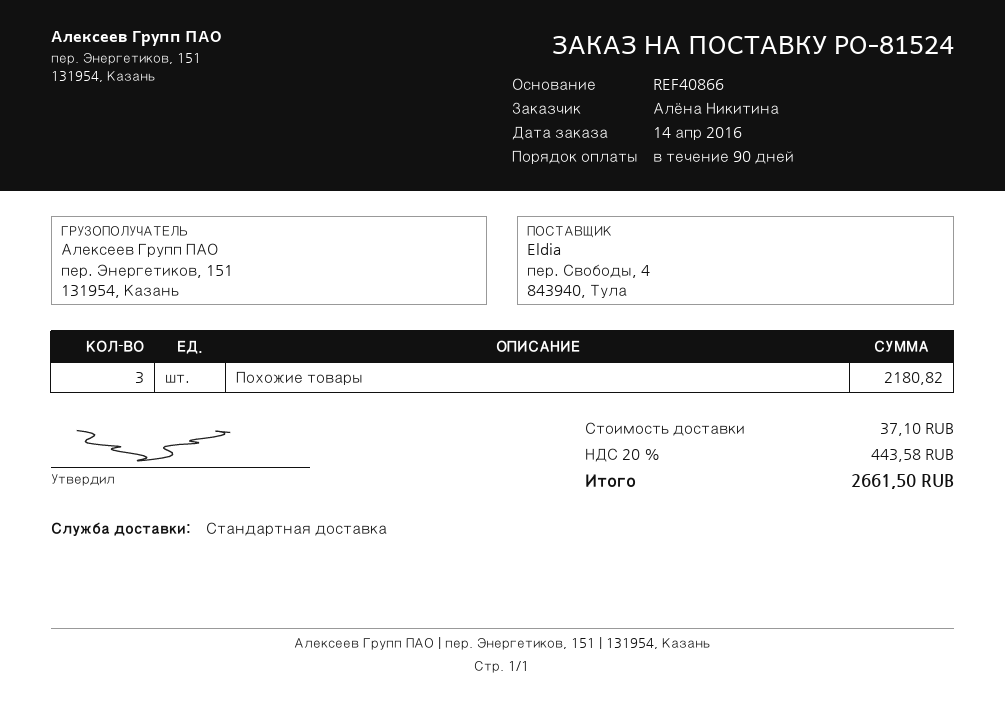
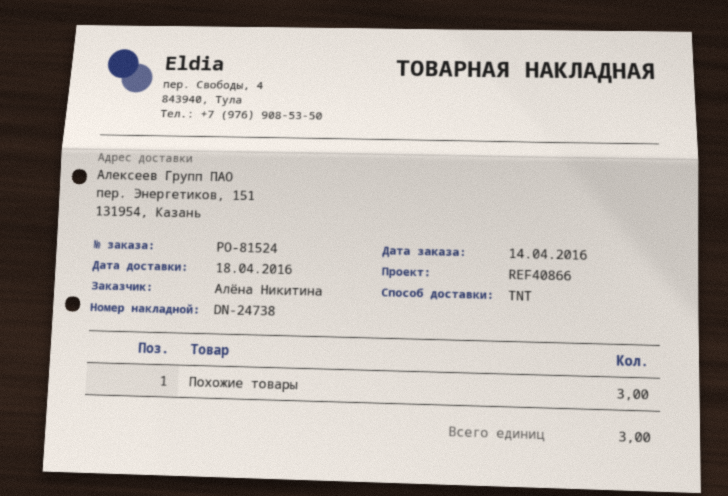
shipping method: standard -> TNT

